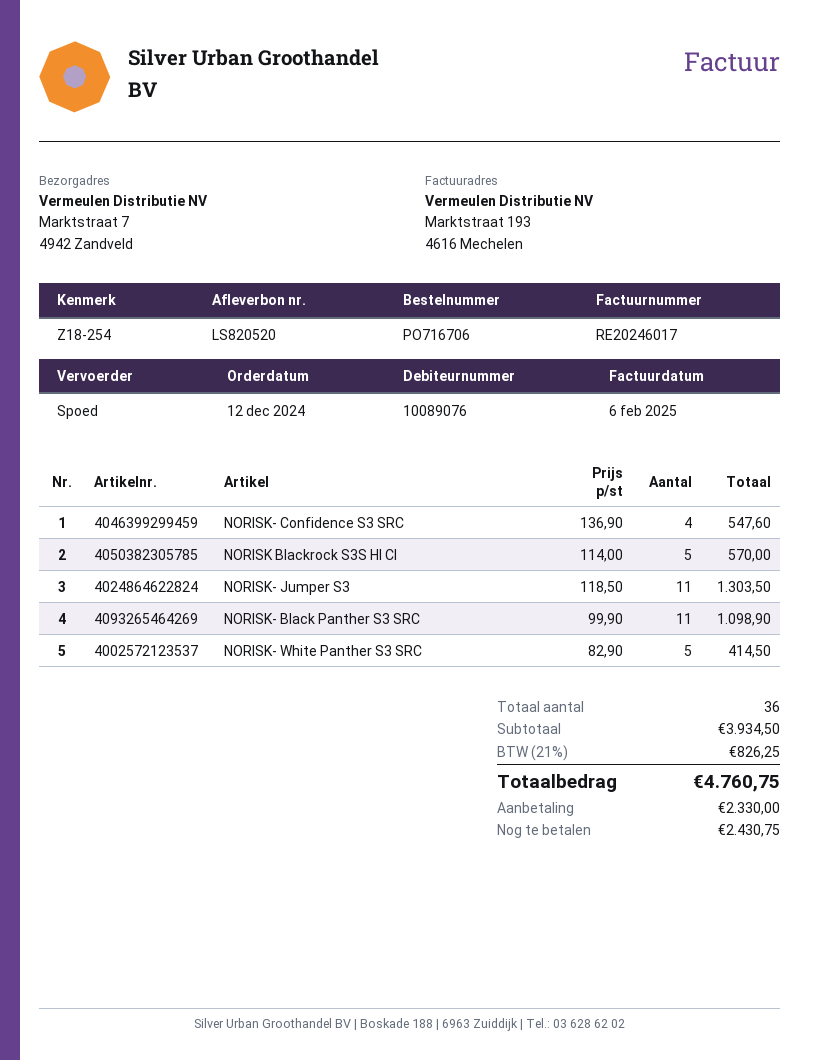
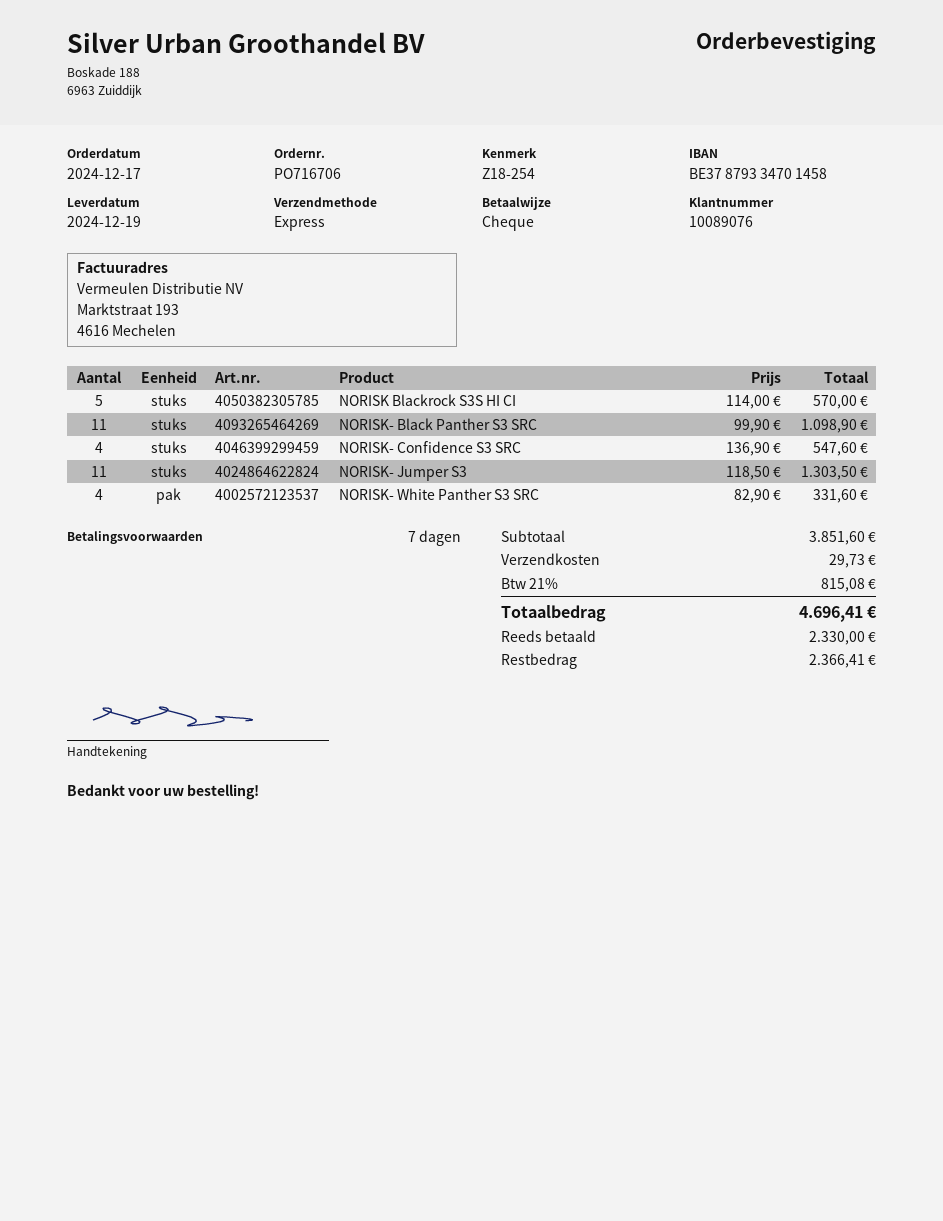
order date: 2024-12-12 -> 2024-12-17
NORISK- White Panther S3 SRC: 5 x 82.90 = 414.50 -> 4 x 82.90 = 331.60
subtotal: 3934.50 -> 3851.60
shipping: none -> 29.73
tax: 21% = 826.25 -> 21% = 815.08
total: 4760.75 -> 4696.41
balance: 2430.75 -> 2366.41

